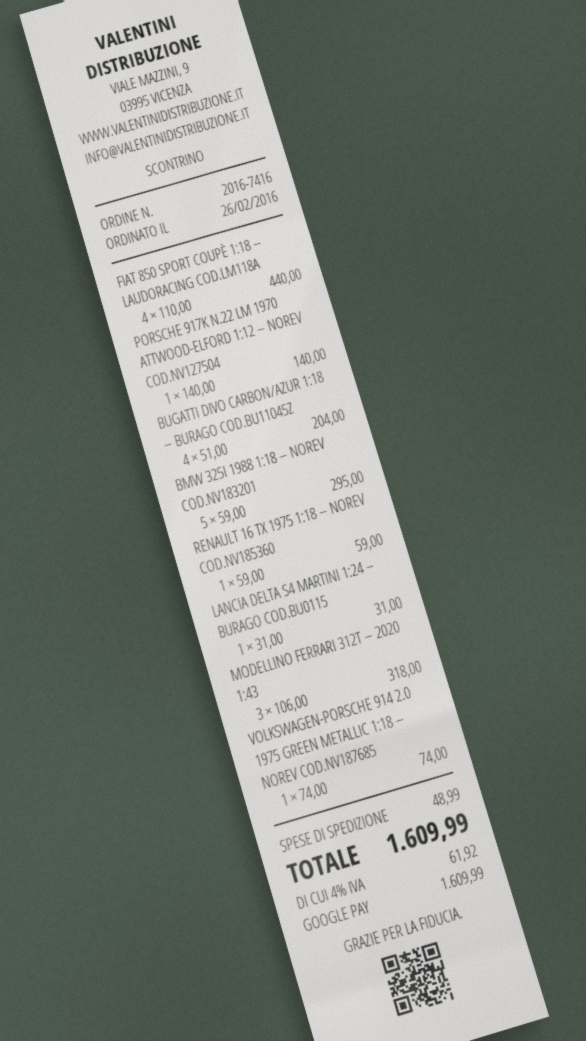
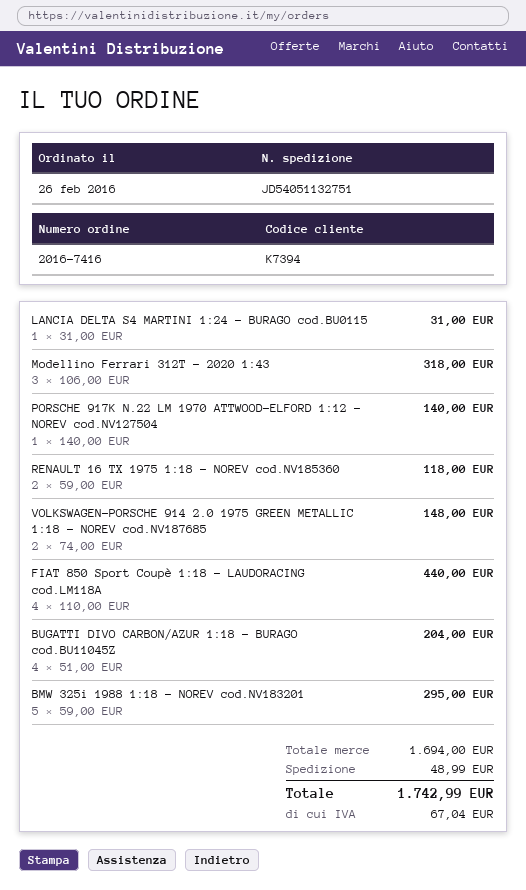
RENAULT 16 TX 1975 1:18 – NOREV COD.NV185360: 1 x 59.00 = 59.00 -> 2 x 59.00 = 118.00
VOLKSWAGEN-PORSCHE 914 2.0 1975 GREEN METALLIC 1:18 – NOREV COD.NV187685: 1 x 74.00 = 74.00 -> 2 x 74.00 = 148.00
tax: 61.92 -> 67.04
total: 1609.99 -> 1742.99

